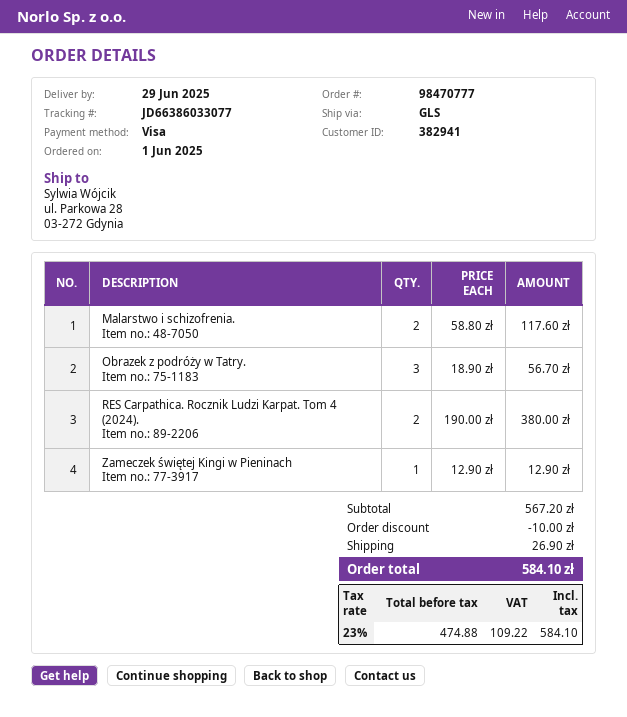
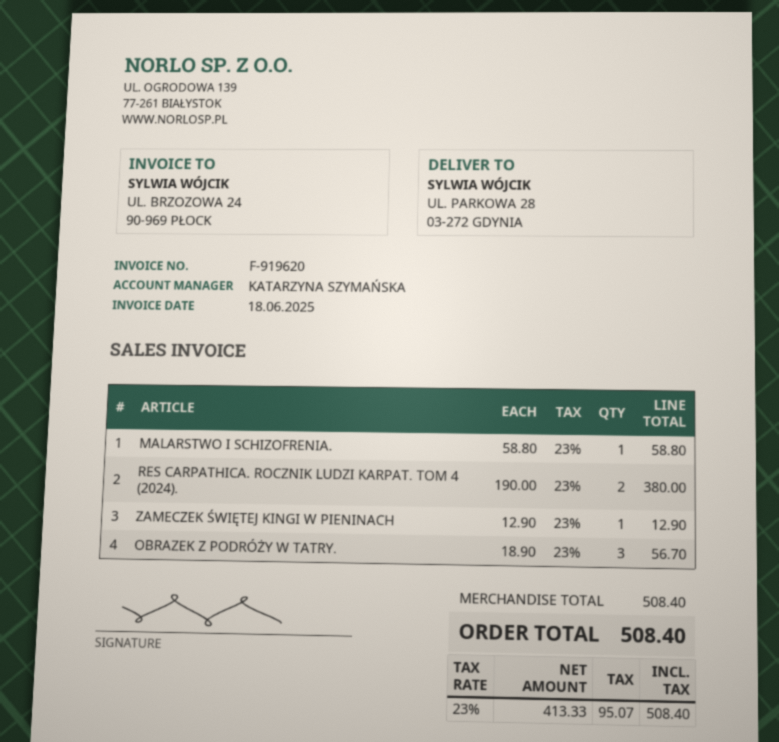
Malarstwo i schizofrenia.: 2 x 58.80 = 117.60 -> 1 x 58.80 = 58.80
subtotal: 567.20 -> 508.40
discount: 10.00 -> none
shipping: 26.90 -> none
net: 474.88 -> 413.33
tax: 23% = 109.22 -> 23% = 95.07
total: 584.10 -> 508.40

